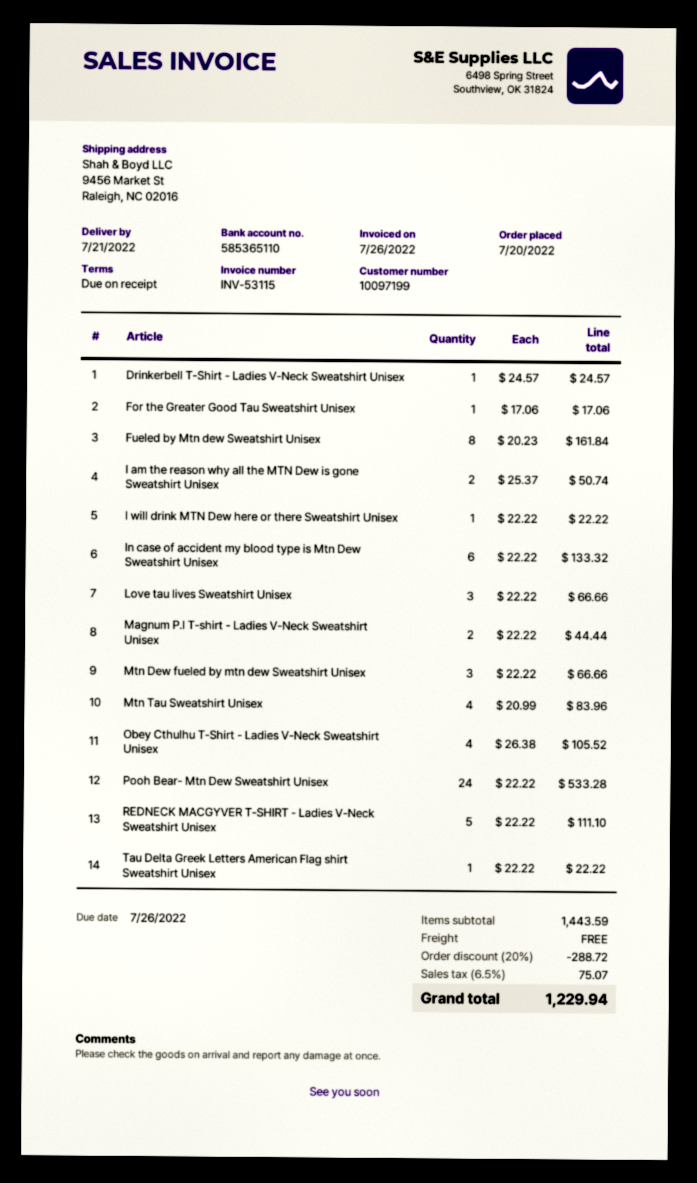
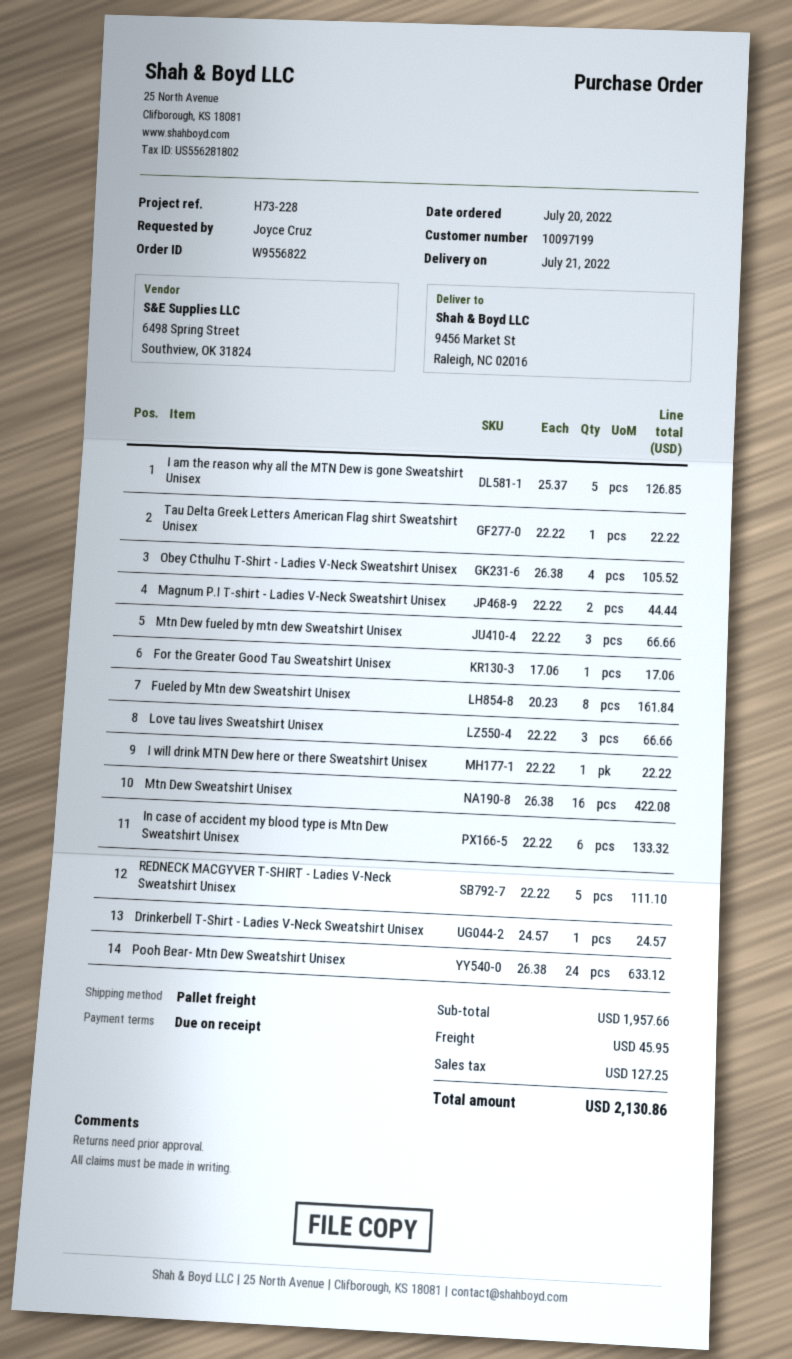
I am the reason why all the MTN Dew is gone Sweatshirt Unisex: 2 x 25.37 = 50.74 -> 5 x 25.37 = 126.85
Mtn Tau Sweatshirt Unisex: 4 x 20.99 = 83.96 -> none
Pooh Bear- Mtn Dew Sweatshirt Unisex: 24 x 22.22 = 533.28 -> 24 x 26.38 = 633.12
Mtn Dew Sweatshirt Unisex: none -> 16 x 26.38 = 422.08
subtotal: 1443.59 -> 1957.66
discount: 20% = 288.72 -> none
shipping: 0.00 -> 45.95
tax: 75.07 -> 127.25
total: 1229.94 -> 2130.86

